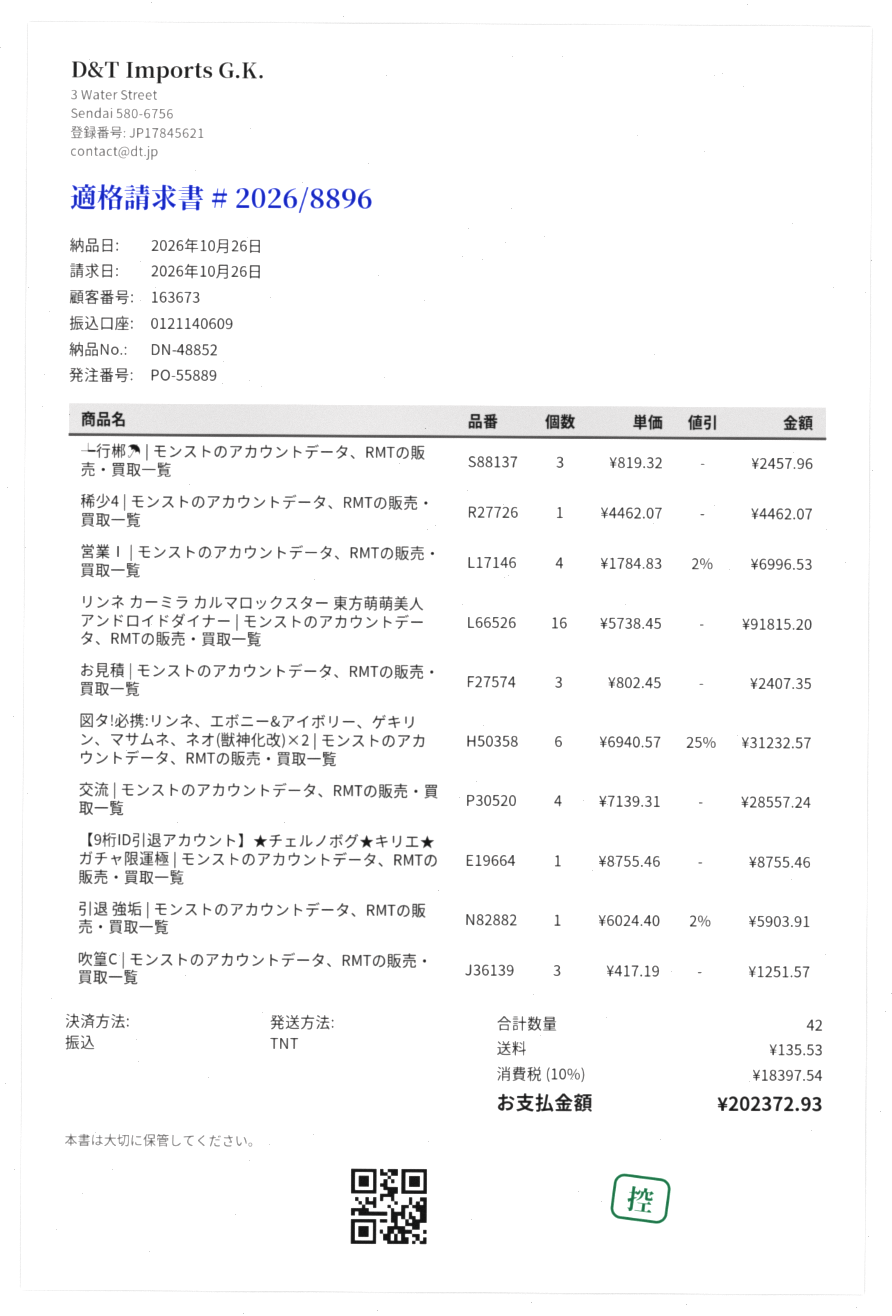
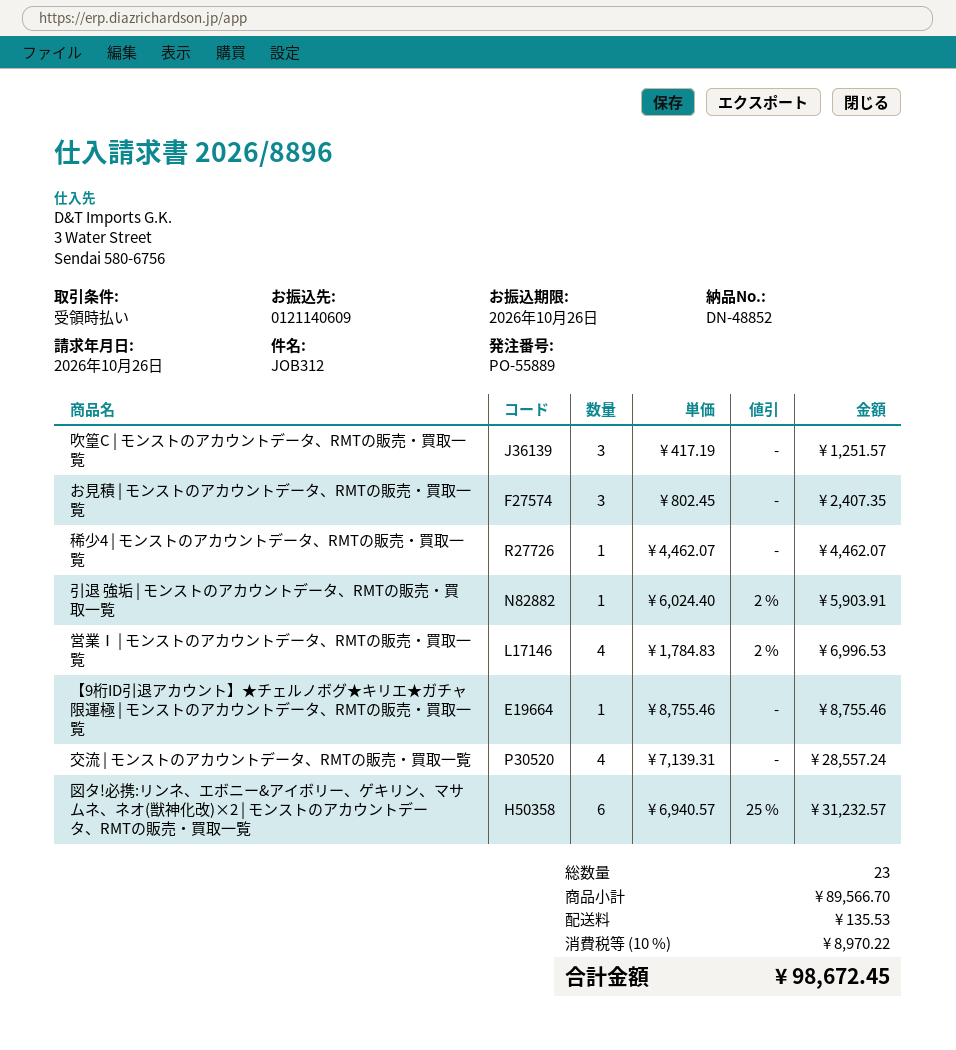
┶行郴☂ | モンストのアカウントデータ、RMTの販売・買取一覧: 3 x 819.32 = 2457.96 -> none
リンネ カーミラ カルマロックスター 東方萌萌美人 アンドロイドダイナー | モンストのアカウントデータ、RMTの販売・買取一覧: 16 x 5738.45 = 91815.20 -> none
total quantity: 42 -> 23
tax: 10% = 18397.54 -> 10% = 8970.22
total: 202372.93 -> 98672.45

